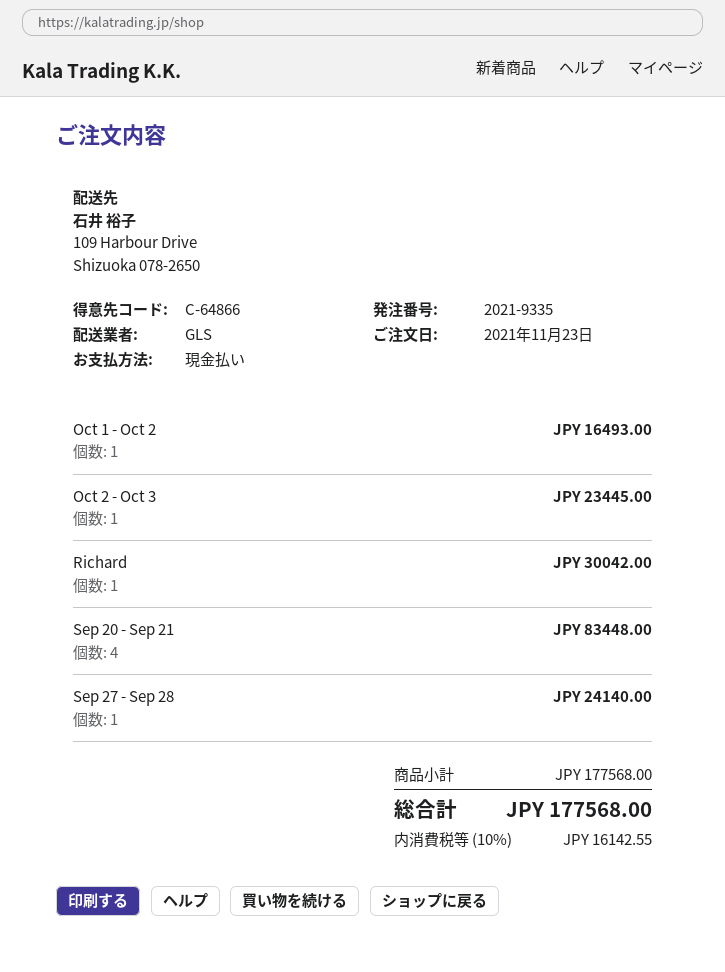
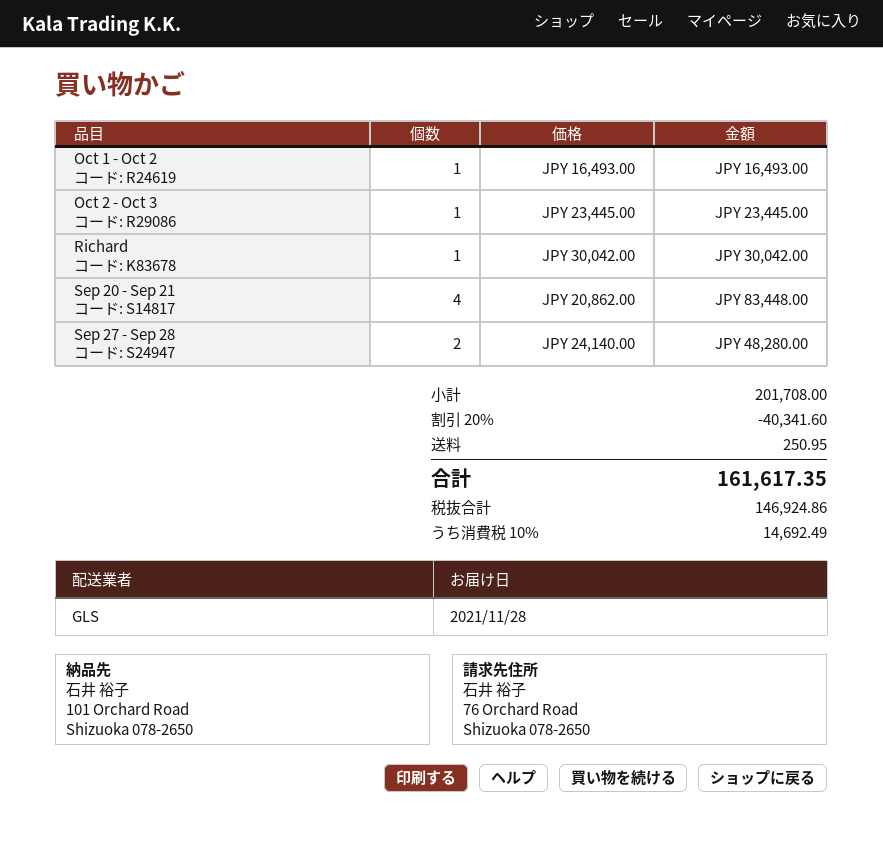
ship to: 109 Harbour Drive, Shizuoka 078-2650 -> 101 Orchard Road, Shizuoka 078-2650
Sep 27 - Sep 28: 1 for 24140.00 -> 2 for 48280.00
subtotal: 177568.00 -> 201708.00
discount: none -> 20% = 40341.60
shipping: none -> 250.95
tax: 10% = 16142.55 -> 10% = 14692.49
total: 177568.00 -> 161617.35

